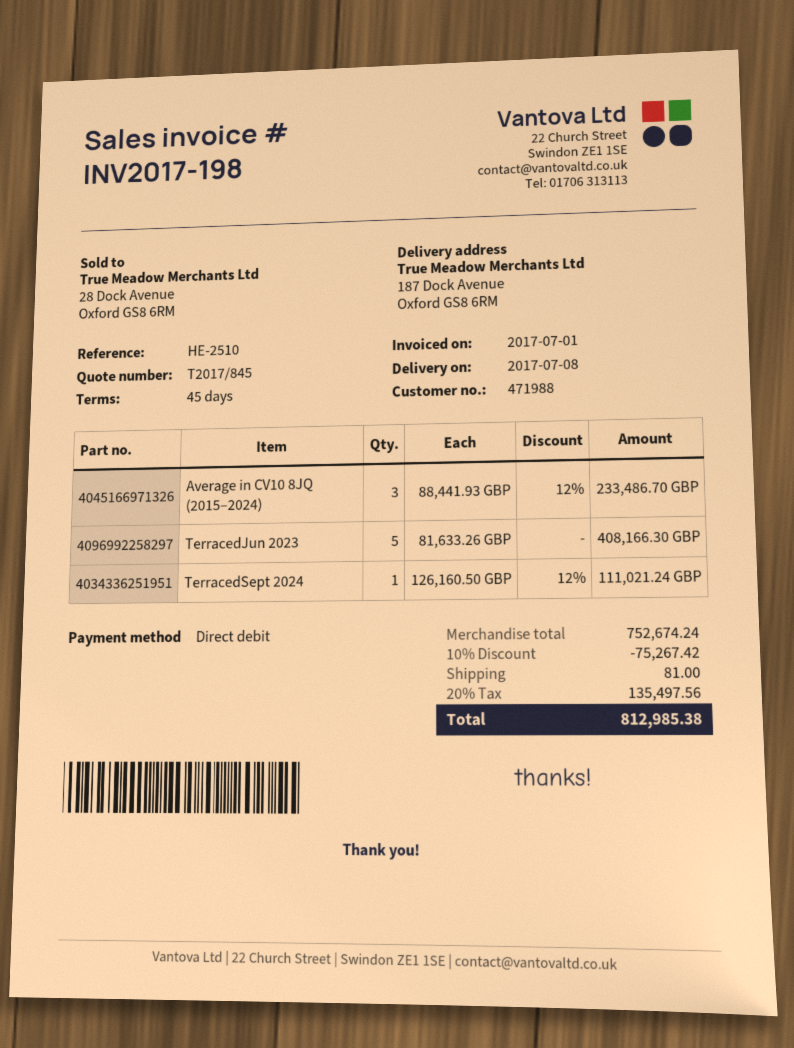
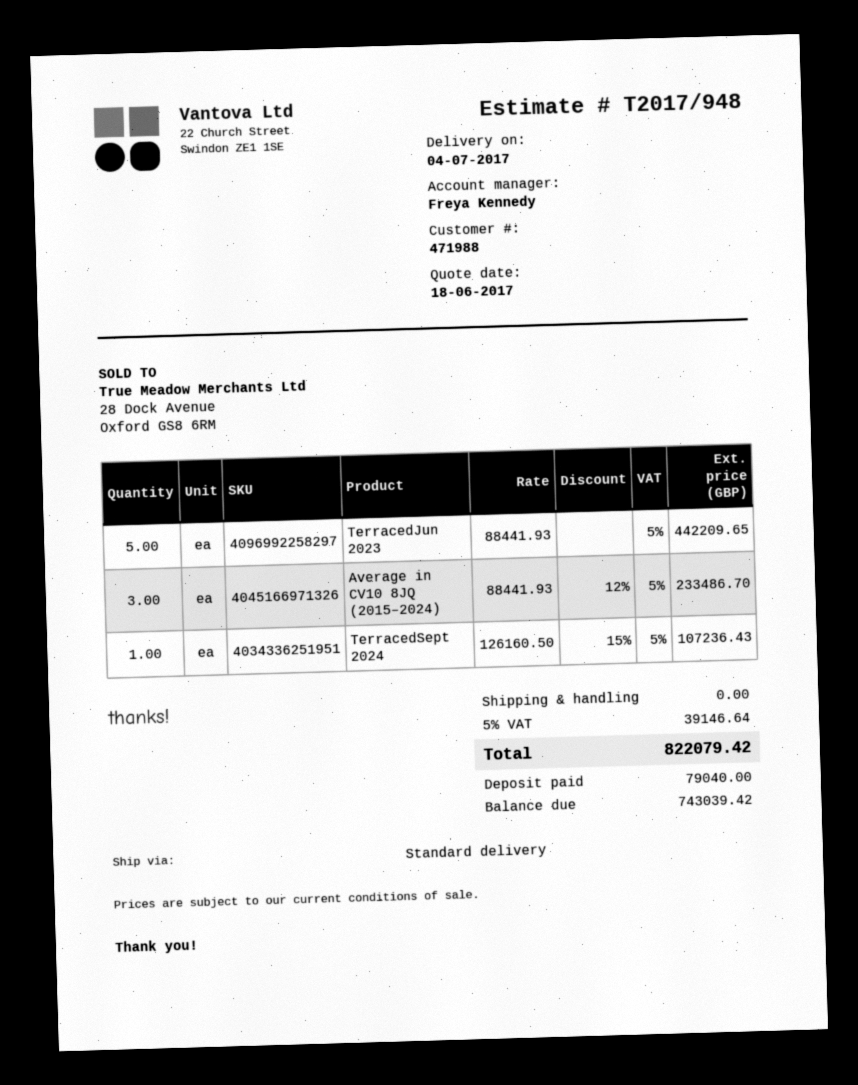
quote number: T2017/845 -> T2017/948
delivery date: 2017-07-08 -> 2017-07-04
TerracedJun 2023: 5 x 81633.26 = 408166.30 -> 5 x 88441.93 = 442209.65
TerracedSept 2024: 1 x 126160.50 - 12% = 111021.24 -> 1 x 126160.50 - 15% = 107236.43
discount: 10% = 75267.42 -> none
shipping: 81.00 -> 0.00
tax: 20% = 135497.56 -> 5% = 39146.64
total: 812985.38 -> 822079.42

